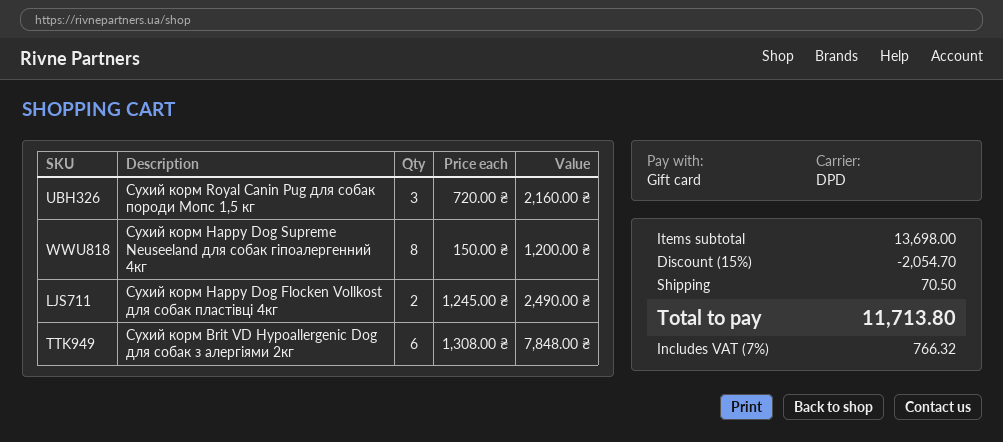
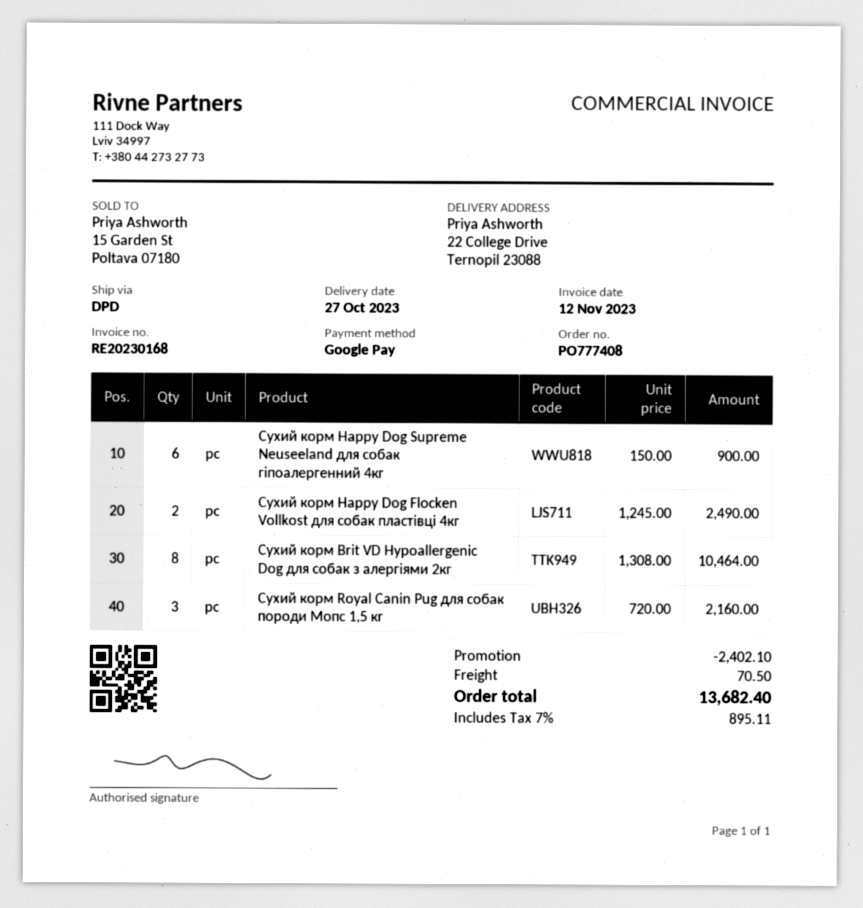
payment method: gift card -> Google Pay
Сухий корм Happy Dog Supreme Neuseeland для собак гіпоалергенний 4кг: 8 x 150.00 = 1200.00 -> 6 x 150.00 = 900.00
Сухий корм Brit VD Hypoallergenic Dog для собак з алергіями 2кг: 6 x 1308.00 = 7848.00 -> 8 x 1308.00 = 10464.00
discount: 2054.70 -> 2402.10
tax: 7% = 766.32 -> 7% = 895.11
total: 11713.80 -> 13682.40

